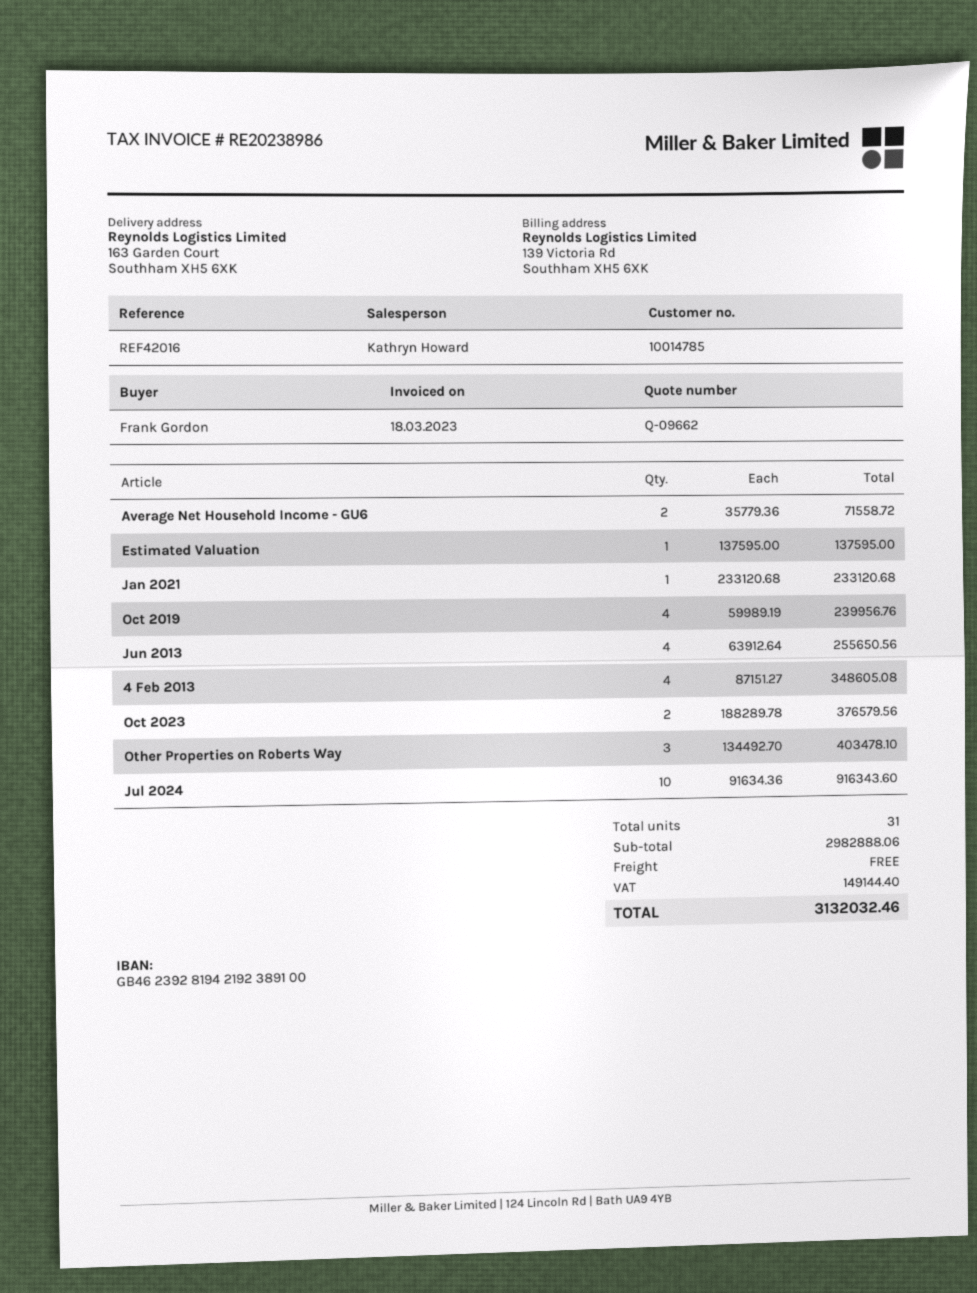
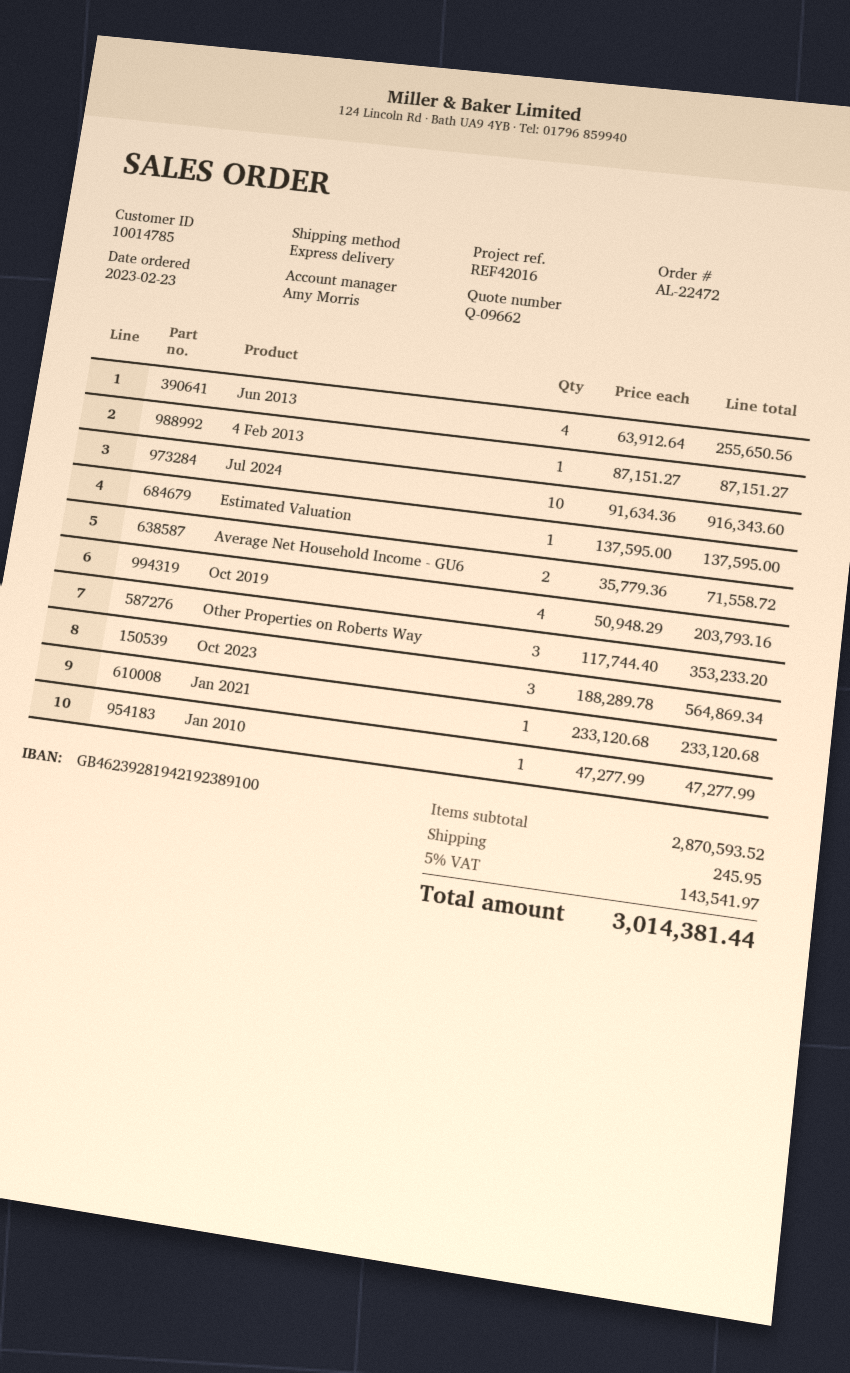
sales rep: Kathryn Howard -> Amy Morris
Oct 2019: 4 x 59989.19 = 239956.76 -> 4 x 50948.29 = 203793.16
4 Feb 2013: 4 x 87151.27 = 348605.08 -> 1 x 87151.27 = 87151.27
Oct 2023: 2 x 188289.78 = 376579.56 -> 3 x 188289.78 = 564869.34
Other Properties on Roberts Way: 3 x 134492.70 = 403478.10 -> 3 x 117744.40 = 353233.20
Jan 2010: none -> 1 x 47277.99 = 47277.99
subtotal: 2982888.06 -> 2870593.52
shipping: 0.00 -> 245.95
tax: 149144.40 -> 143541.97
total: 3132032.46 -> 3014381.44

